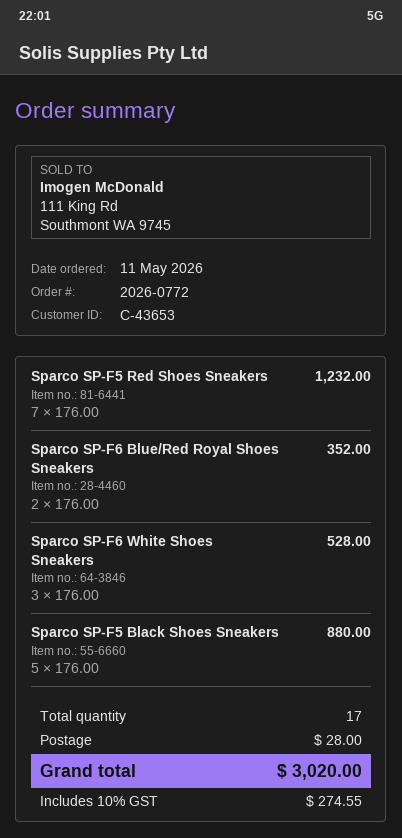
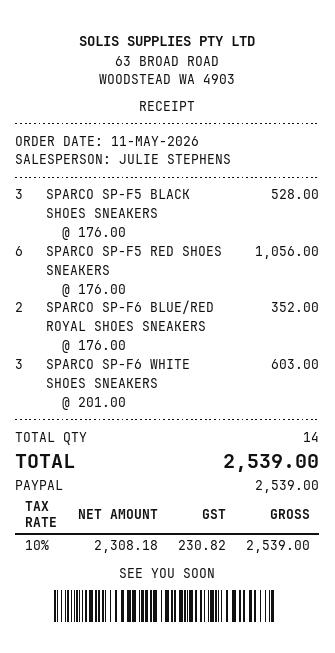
Sparco SP-F5 Red Shoes Sneakers: 7 x 176.00 = 1232.00 -> 6 x 176.00 = 1056.00
Sparco SP-F6 White Shoes Sneakers: 3 x 176.00 = 528.00 -> 3 x 201.00 = 603.00
Sparco SP-F5 Black Shoes Sneakers: 5 x 176.00 = 880.00 -> 3 x 176.00 = 528.00
total quantity: 17 -> 14
shipping: 28.00 -> none
tax: 10% = 274.55 -> 10% = 230.82
total: 3020.00 -> 2539.00

